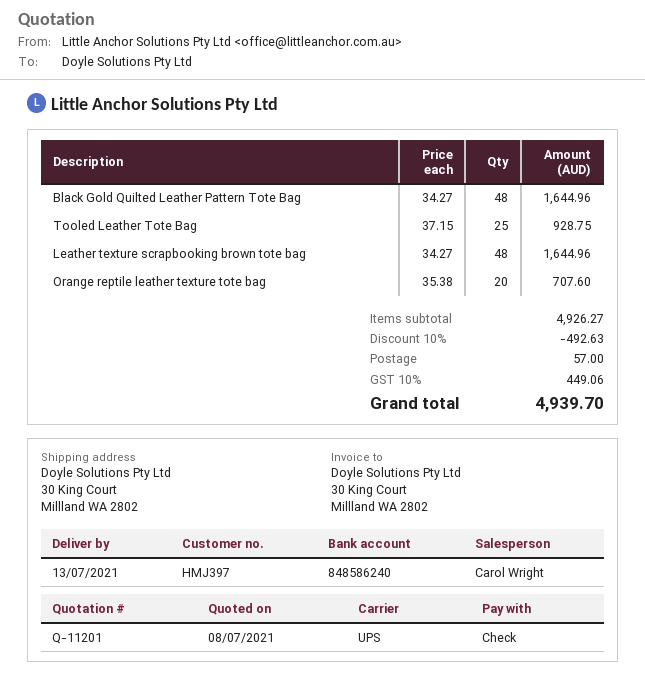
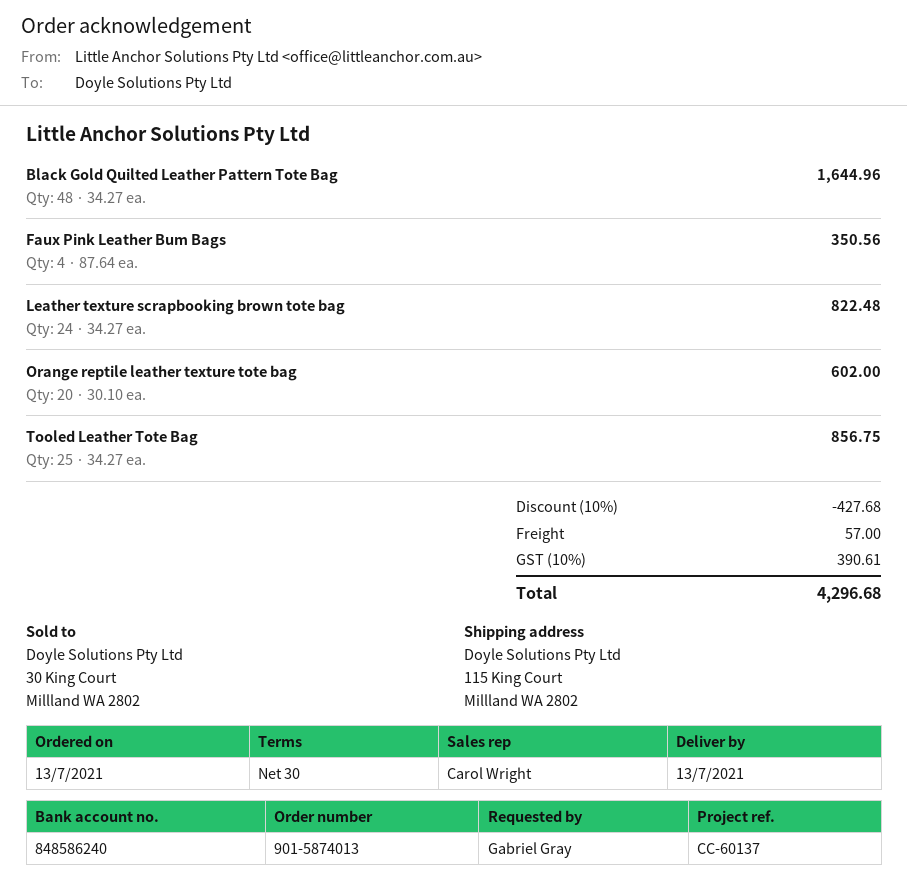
ship to: 30 King Court, Millland WA 2802 -> 115 King Court, Millland WA 2802
Tooled Leather Tote Bag: 25 x 37.15 = 928.75 -> 25 x 34.27 = 856.75
Leather texture scrapbooking brown tote bag: 48 x 34.27 = 1644.96 -> 24 x 34.27 = 822.48
Orange reptile leather texture tote bag: 20 x 35.38 = 707.60 -> 20 x 30.10 = 602.00
Faux Pink Leather Bum Bags: none -> 4 x 87.64 = 350.56
discount: 10% = 492.63 -> 10% = 427.68
tax: 10% = 449.06 -> 10% = 390.61
total: 4939.70 -> 4296.68

